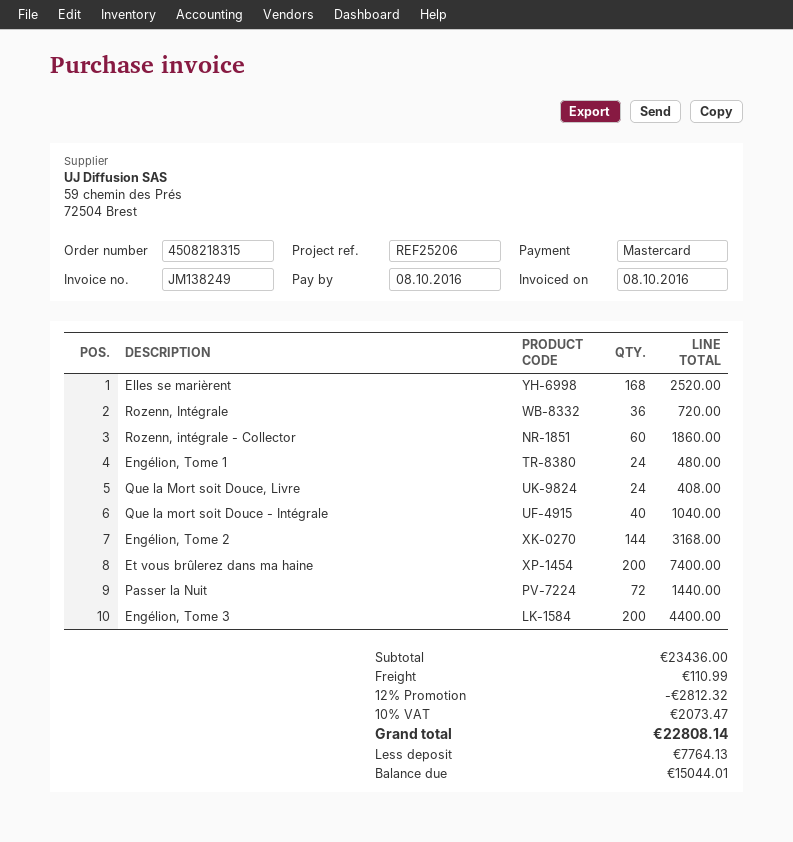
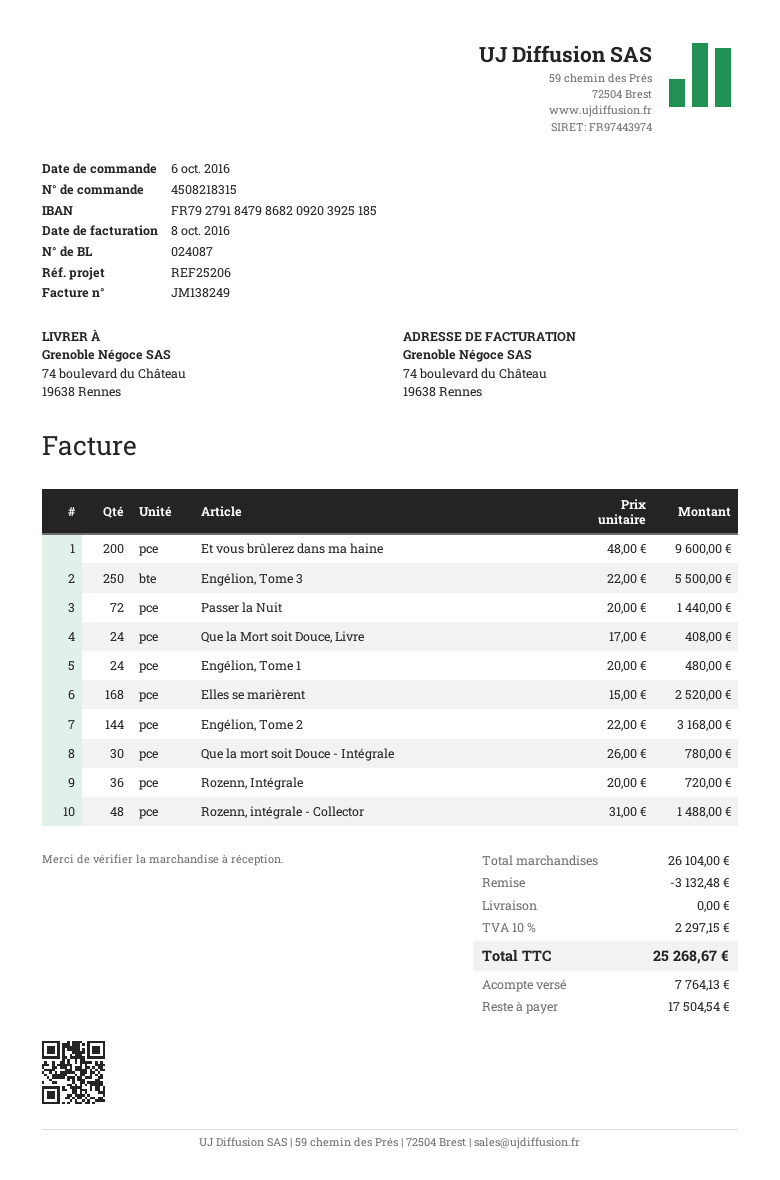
Rozenn, intégrale - Collector: 60 for 1860.00 -> 48 for 1488.00
Que la mort soit Douce - Intégrale: 40 for 1040.00 -> 30 for 780.00
Et vous brûlerez dans ma haine: 200 for 7400.00 -> 200 for 9600.00
Engélion, Tome 3: 200 for 4400.00 -> 250 for 5500.00
subtotal: 23436.00 -> 26104.00
discount: 2812.32 -> 3132.48
shipping: 110.99 -> 0.00
tax: 10% = 2073.47 -> 10% = 2297.15
total: 22808.14 -> 25268.67
balance: 15044.01 -> 17504.54

